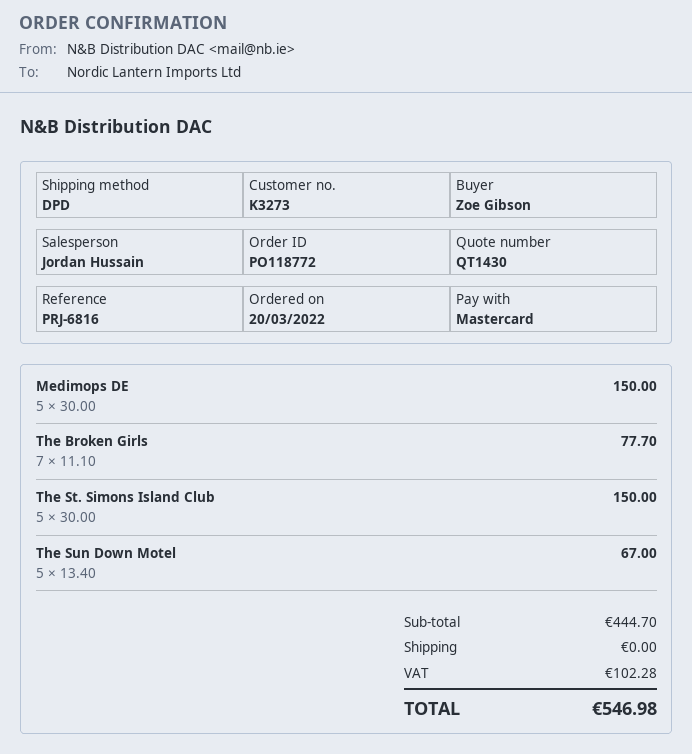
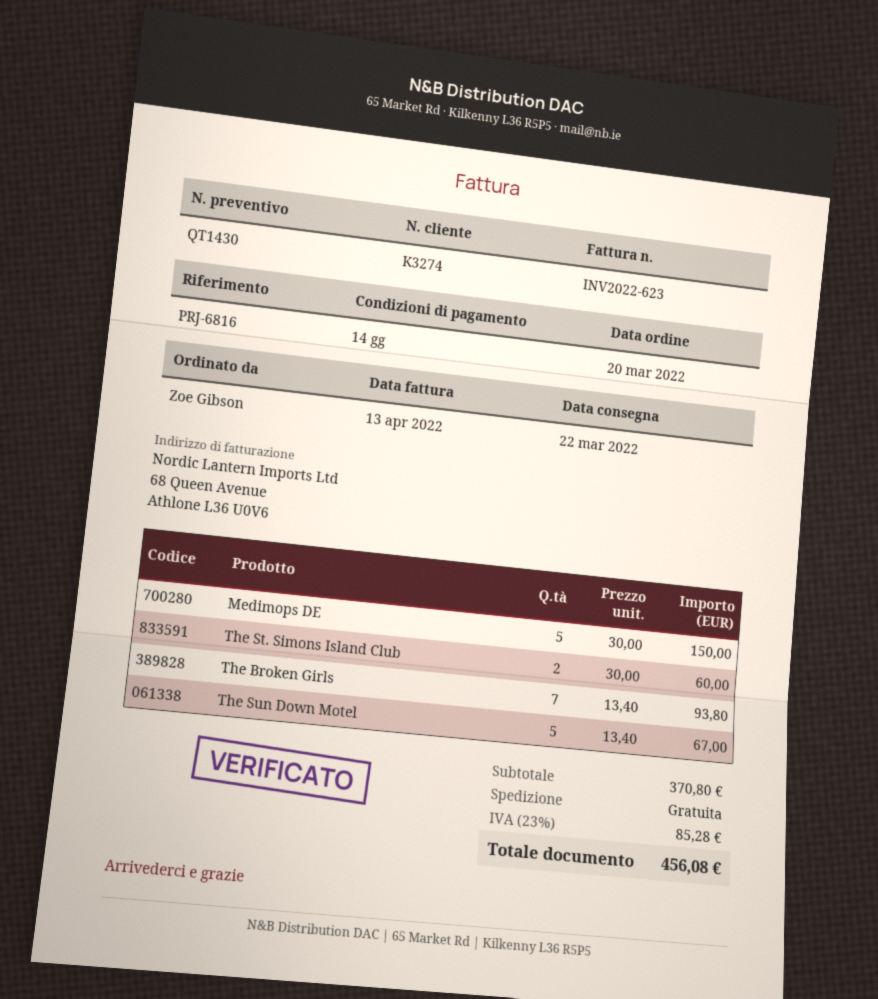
customer number: K3273 -> K3274
The Broken Girls: 7 x 11.10 = 77.70 -> 7 x 13.40 = 93.80
The St. Simons Island Club: 5 x 30.00 = 150.00 -> 2 x 30.00 = 60.00
subtotal: 444.70 -> 370.80
tax: 102.28 -> 85.28
total: 546.98 -> 456.08

